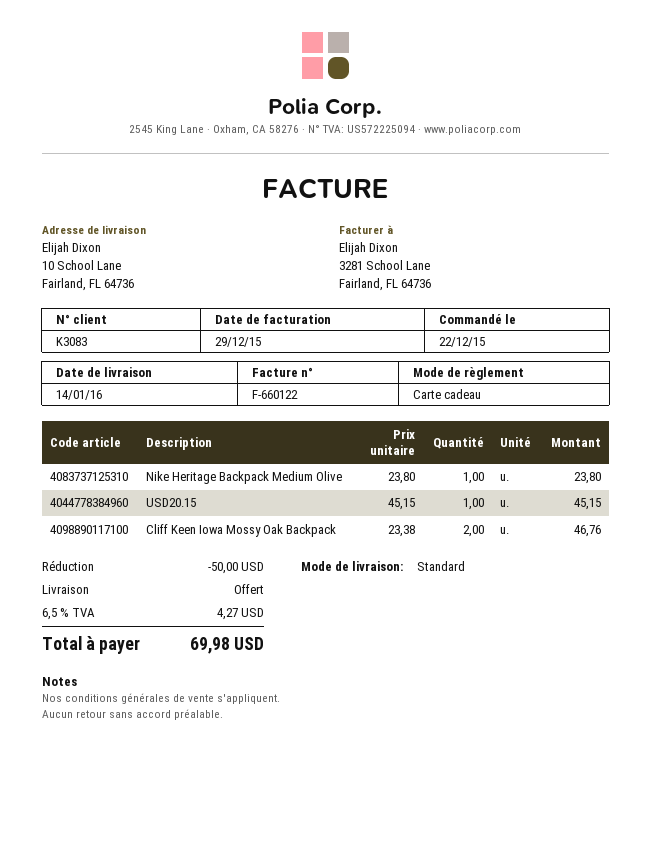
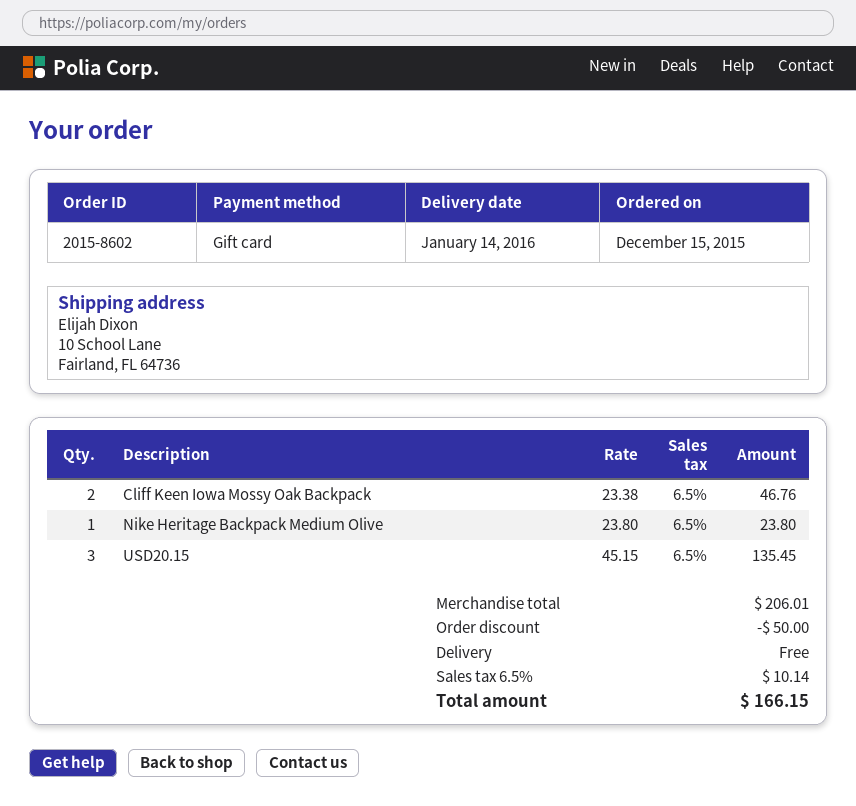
order date: 2015-12-22 -> 2015-12-15
USD20.15: 1 x 45.15 = 45.15 -> 3 x 45.15 = 135.45
tax: 6.5% = 4.27 -> 6.5% = 10.14
total: 69.98 -> 166.15

